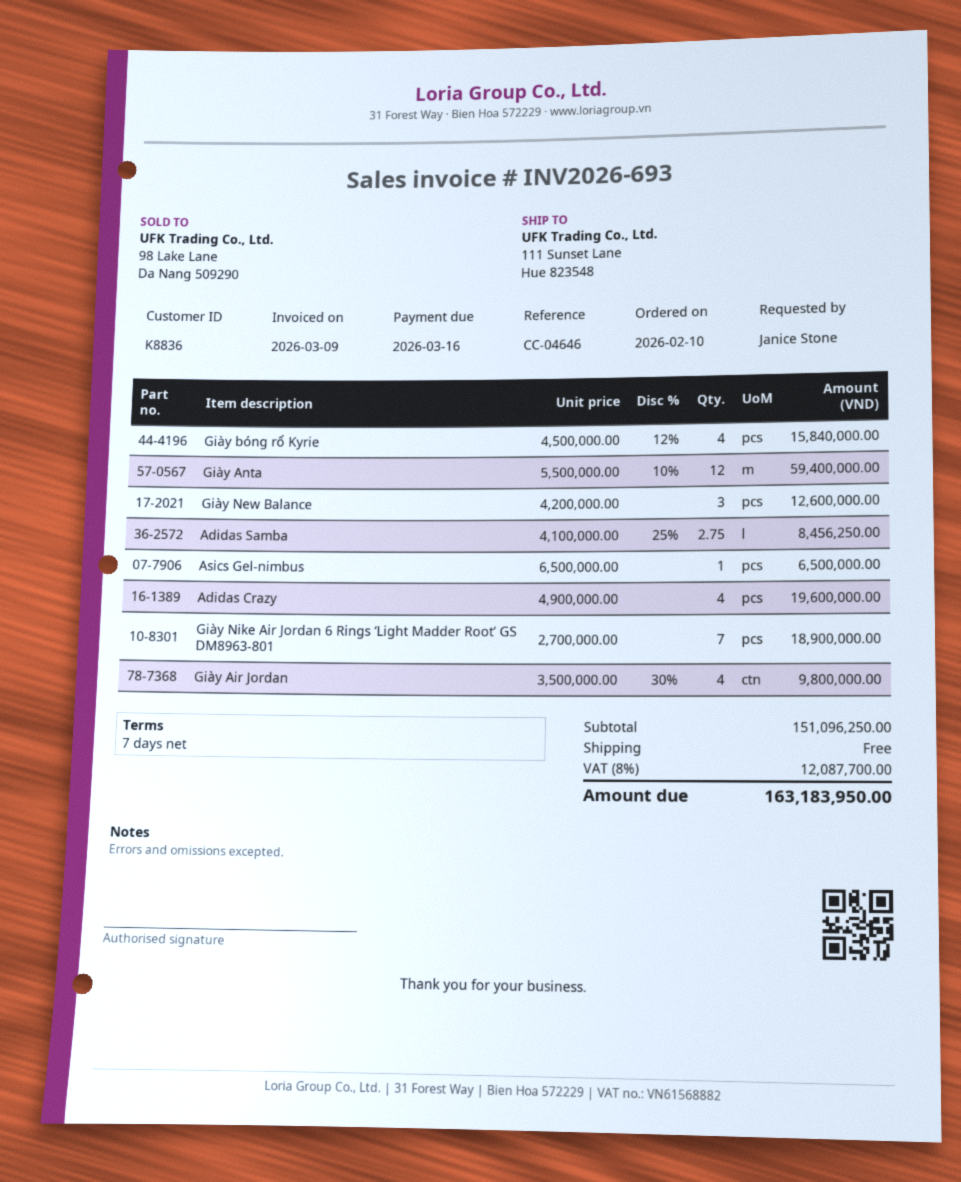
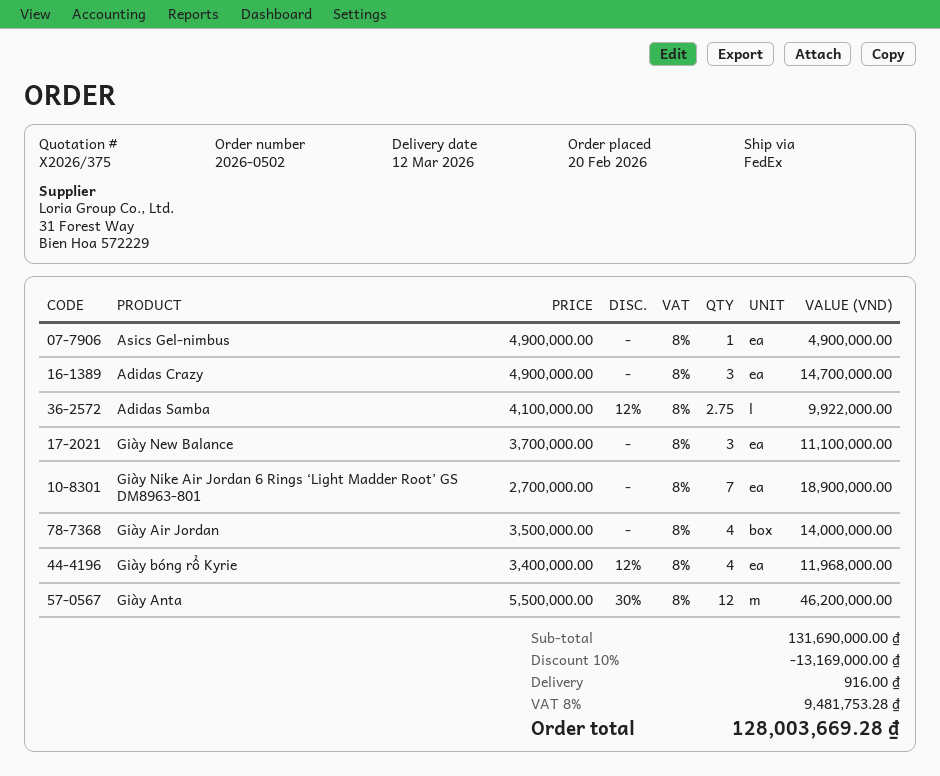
order date: 2026-02-10 -> 2026-02-20
Giày bóng rổ Kyrie: 4 x 4500000.00 - 12% = 15840000.00 -> 4 x 3400000.00 - 12% = 11968000.00
Giày Anta: 12 x 5500000.00 - 10% = 59400000.00 -> 12 x 5500000.00 - 30% = 46200000.00
Giày New Balance: 3 x 4200000.00 = 12600000.00 -> 3 x 3700000.00 = 11100000.00
Adidas Samba: 2.75 x 4100000.00 - 25% = 8456250.00 -> 2.75 x 4100000.00 - 12% = 9922000.00
Asics Gel-nimbus: 1 x 6500000.00 = 6500000.00 -> 1 x 4900000.00 = 4900000.00
Adidas Crazy: 4 x 4900000.00 = 19600000.00 -> 3 x 4900000.00 = 14700000.00
Giày Air Jordan: 4 x 3500000.00 - 30% = 9800000.00 -> 4 x 3500000.00 = 14000000.00
subtotal: 151096250.00 -> 131690000.00
discount: none -> 10% = 13169000.00
shipping: 0.00 -> 916.00
tax: 8% = 12087700.00 -> 8% = 9481753.28
total: 163183950.00 -> 128003669.28

